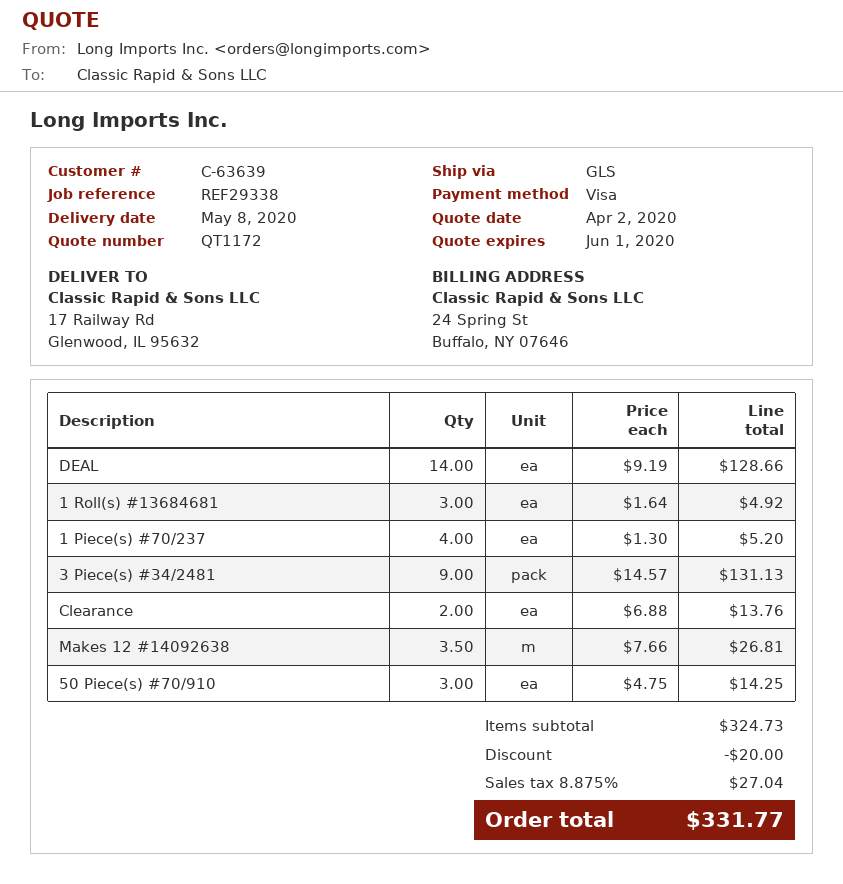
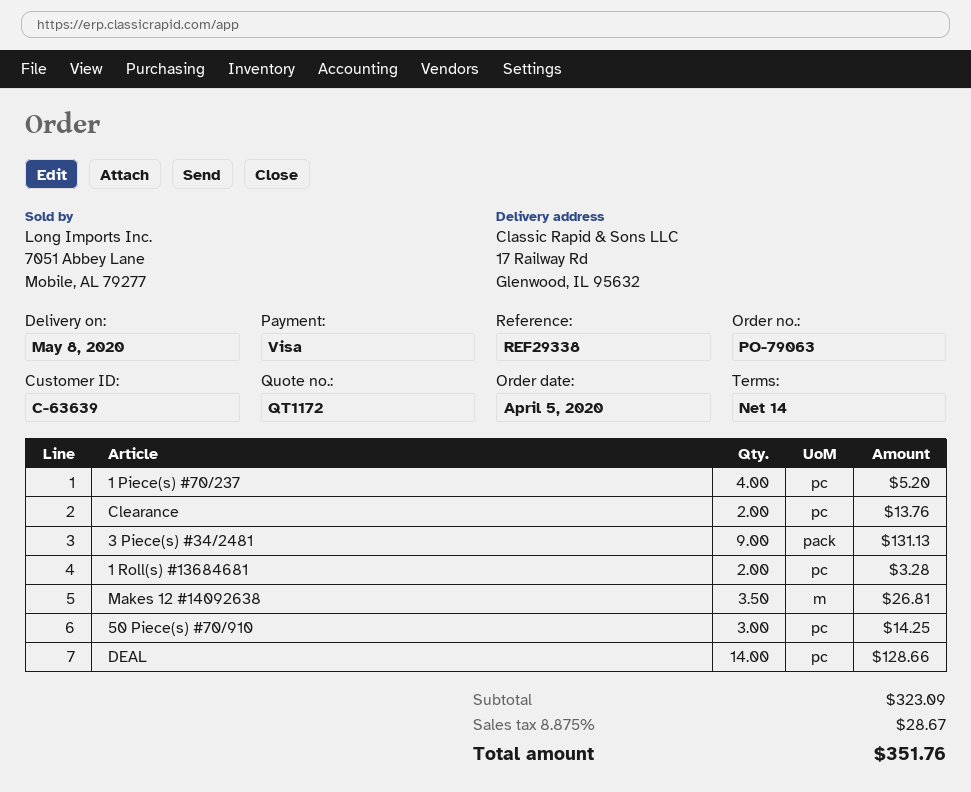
1 Roll(s) #13684681: 3 for 4.92 -> 2 for 3.28
subtotal: 324.73 -> 323.09
discount: 20.00 -> none
tax: 8.875% = 27.04 -> 8.875% = 28.67
total: 331.77 -> 351.76

